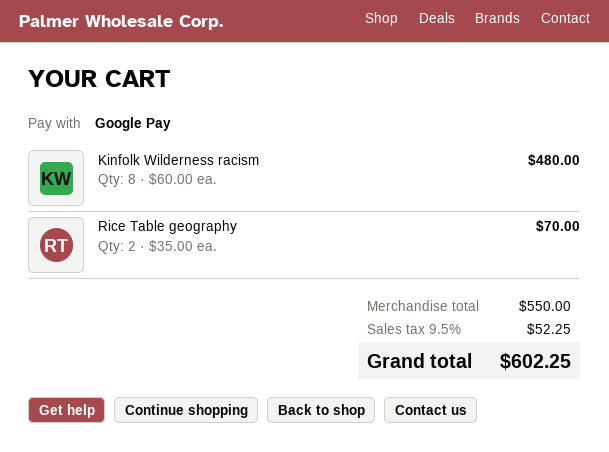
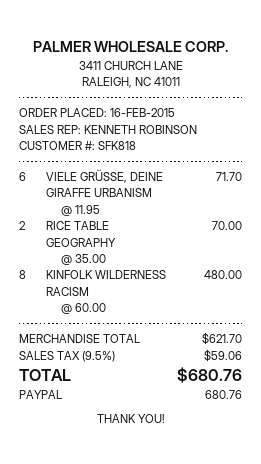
payment method: Google Pay -> PayPal
VIELE GRÜSSE, DEINE GIRAFFE URBANISM: none -> 6 x 11.95 = 71.70
subtotal: 550.00 -> 621.70
tax: 9.5% = 52.25 -> 9.5% = 59.06
total: 602.25 -> 680.76

